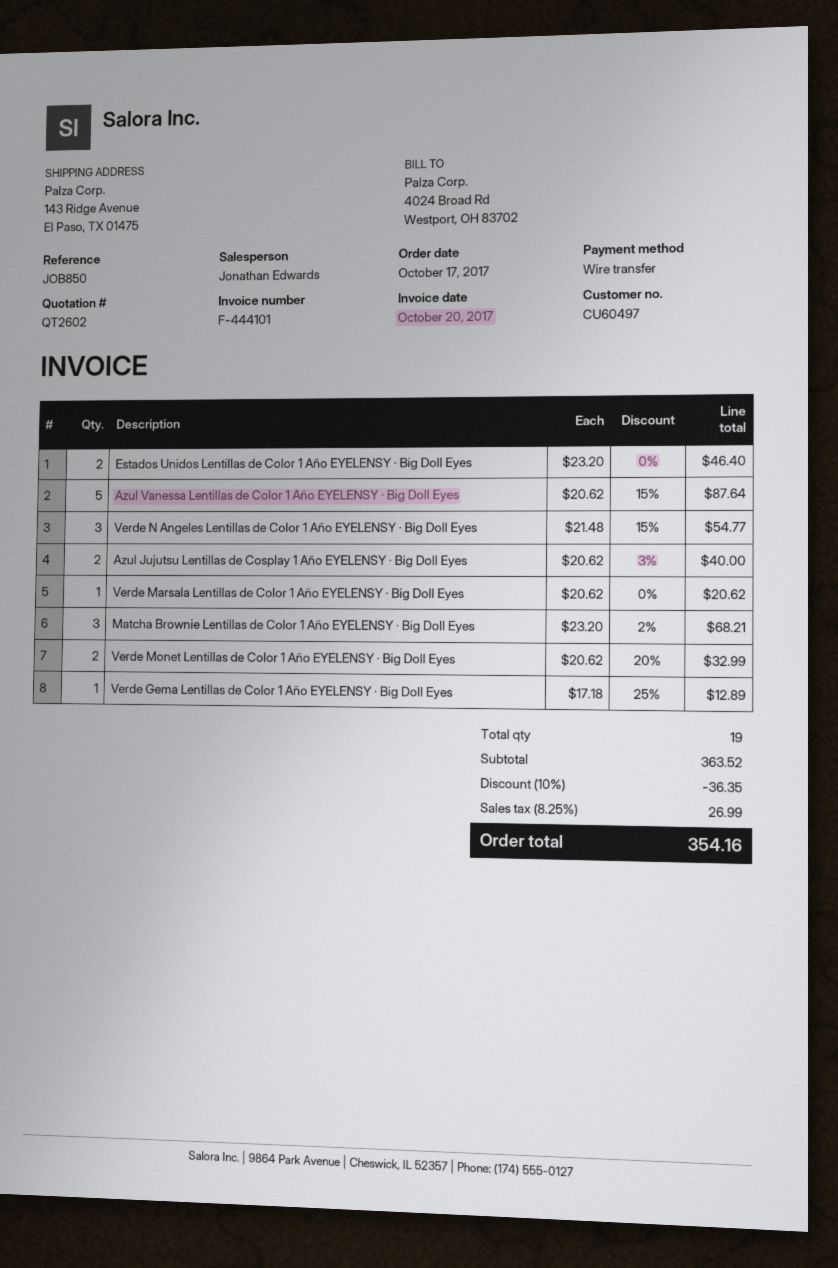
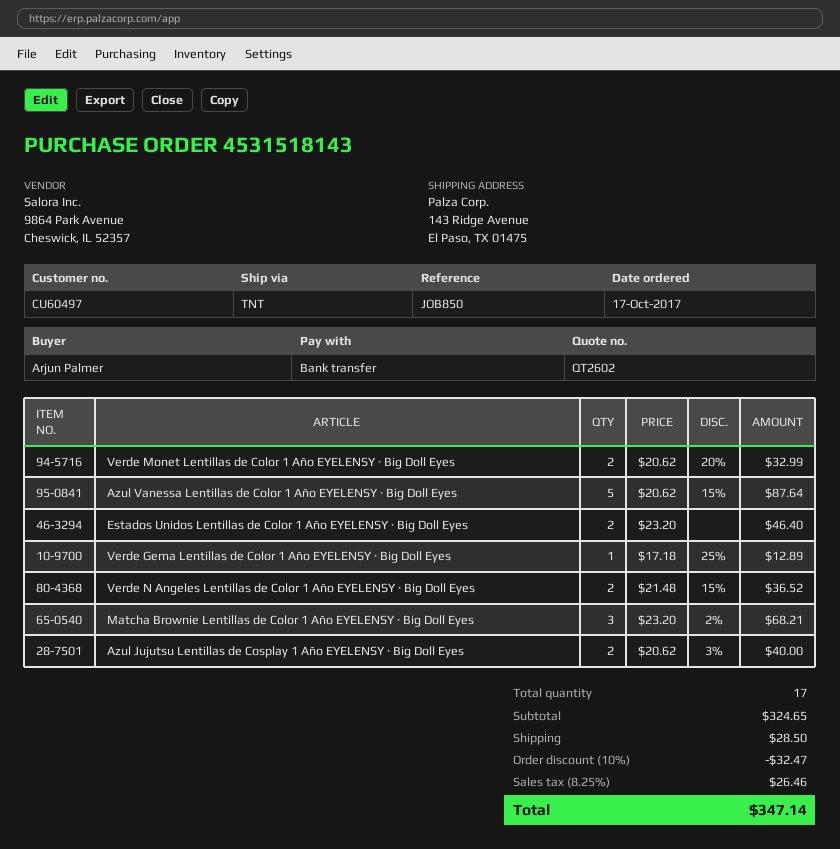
Verde N Angeles Lentillas de Color 1 Año EYELENSY · Big Doll Eyes: 3 x 21.48 - 15% = 54.77 -> 2 x 21.48 - 15% = 36.52
Verde Marsala Lentillas de Color 1 Año EYELENSY · Big Doll Eyes: 1 x 20.62 = 20.62 -> none
total quantity: 19 -> 17
subtotal: 363.52 -> 324.65
discount: 10% = 36.35 -> 10% = 32.47
shipping: none -> 28.50
tax: 8.25% = 26.99 -> 8.25% = 26.46
total: 354.16 -> 347.14

